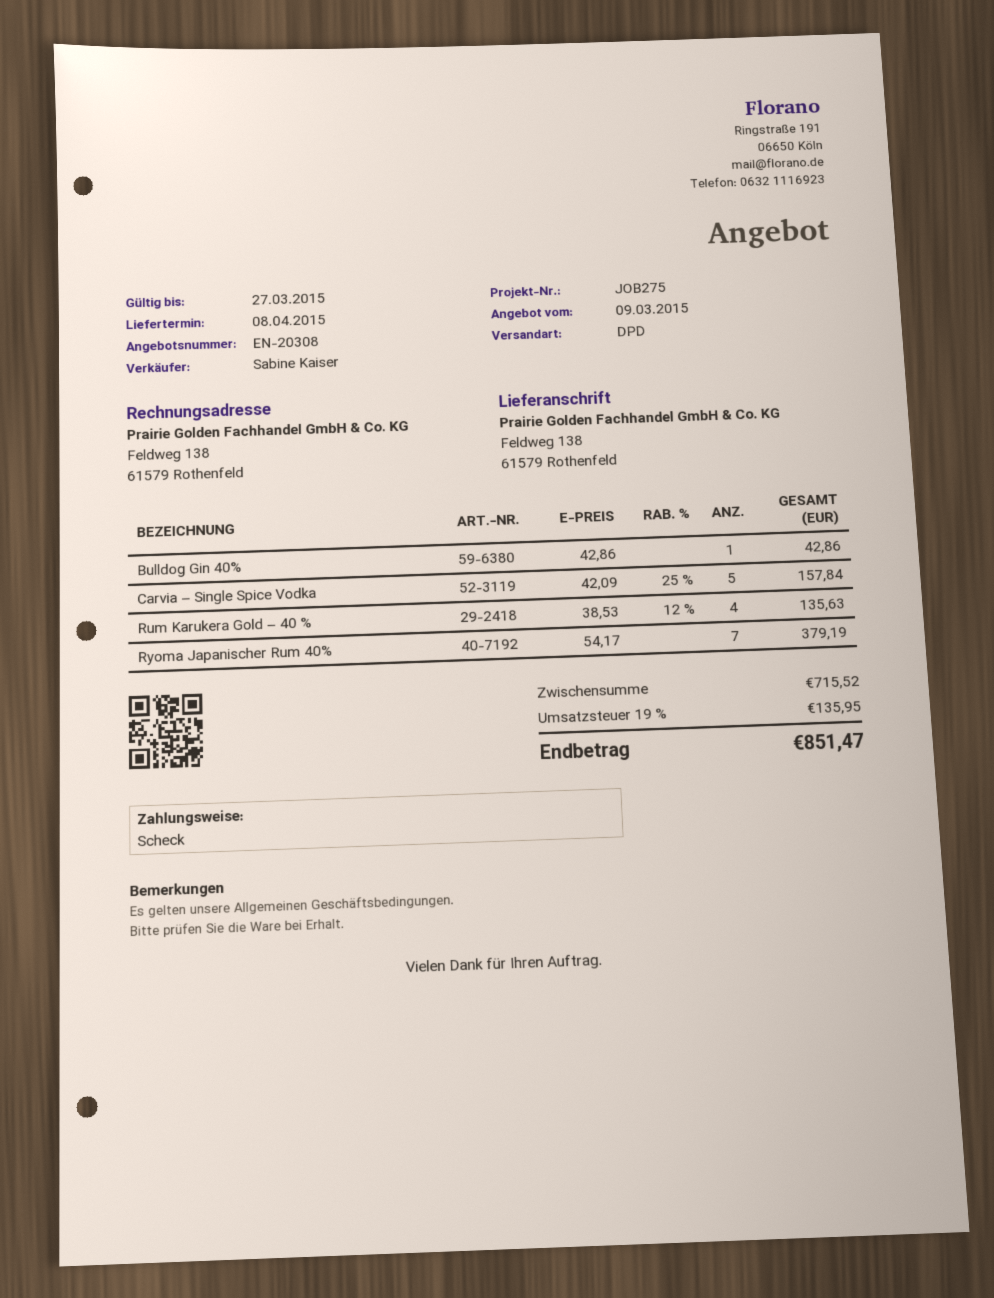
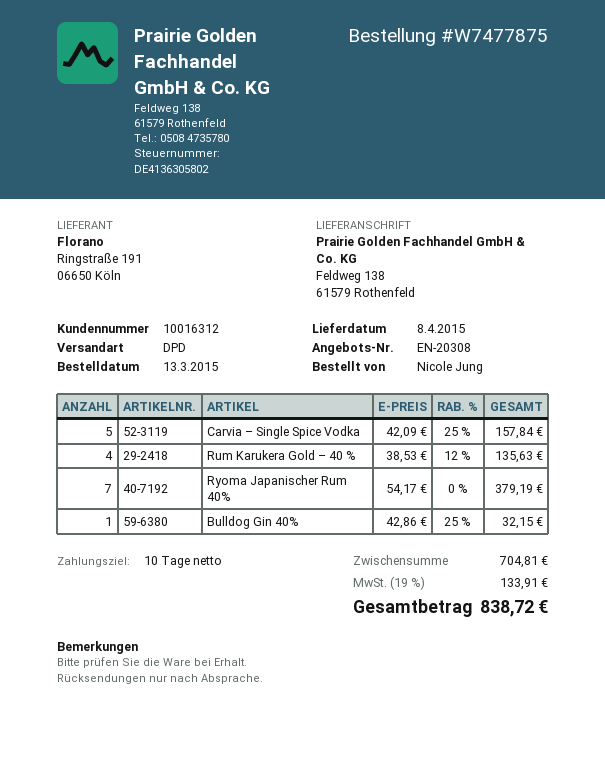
Bulldog Gin 40%: 1 x 42.86 = 42.86 -> 1 x 42.86 - 25% = 32.15
subtotal: 715.52 -> 704.81
tax: 19% = 135.95 -> 19% = 133.91
total: 851.47 -> 838.72

